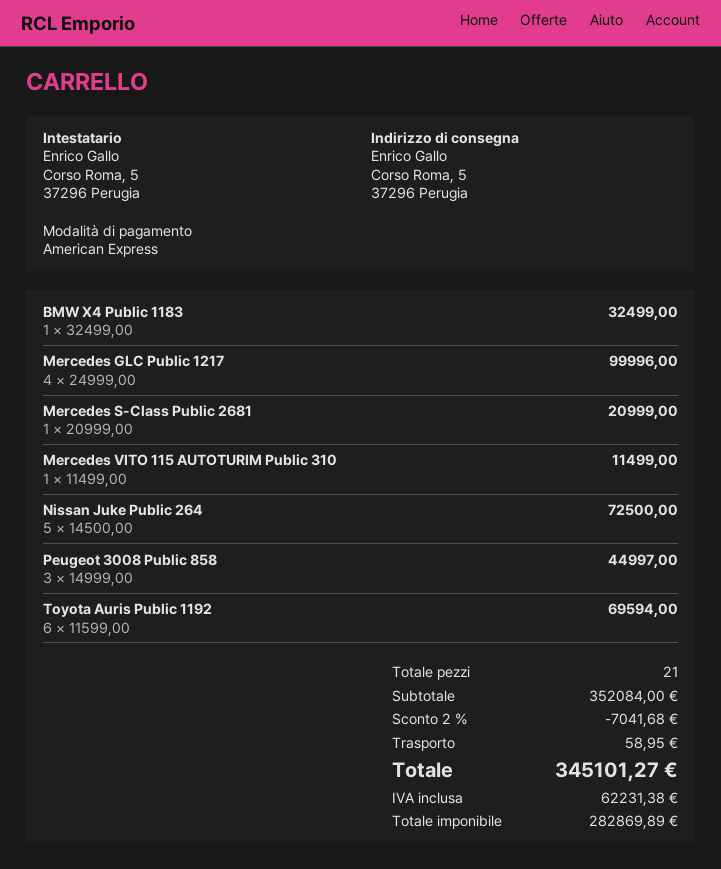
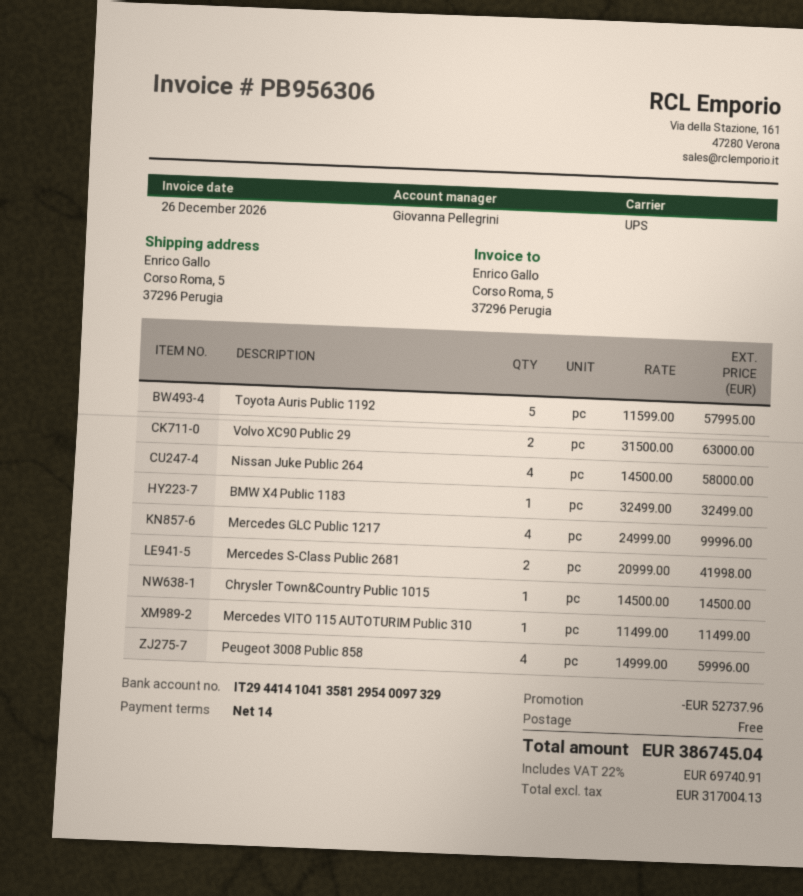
Mercedes S-Class Public 2681: 1 x 20999.00 = 20999.00 -> 2 x 20999.00 = 41998.00
Nissan Juke Public 264: 5 x 14500.00 = 72500.00 -> 4 x 14500.00 = 58000.00
Peugeot 3008 Public 858: 3 x 14999.00 = 44997.00 -> 4 x 14999.00 = 59996.00
Toyota Auris Public 1192: 6 x 11599.00 = 69594.00 -> 5 x 11599.00 = 57995.00
Volvo XC90 Public 29: none -> 2 x 31500.00 = 63000.00
Chrysler Town&Country Public 1015: none -> 1 x 14500.00 = 14500.00
discount: 7041.68 -> 52737.96
shipping: 58.95 -> 0.00
net: 282869.89 -> 317004.13
tax: 62231.38 -> 69740.91
total: 345101.27 -> 386745.04

